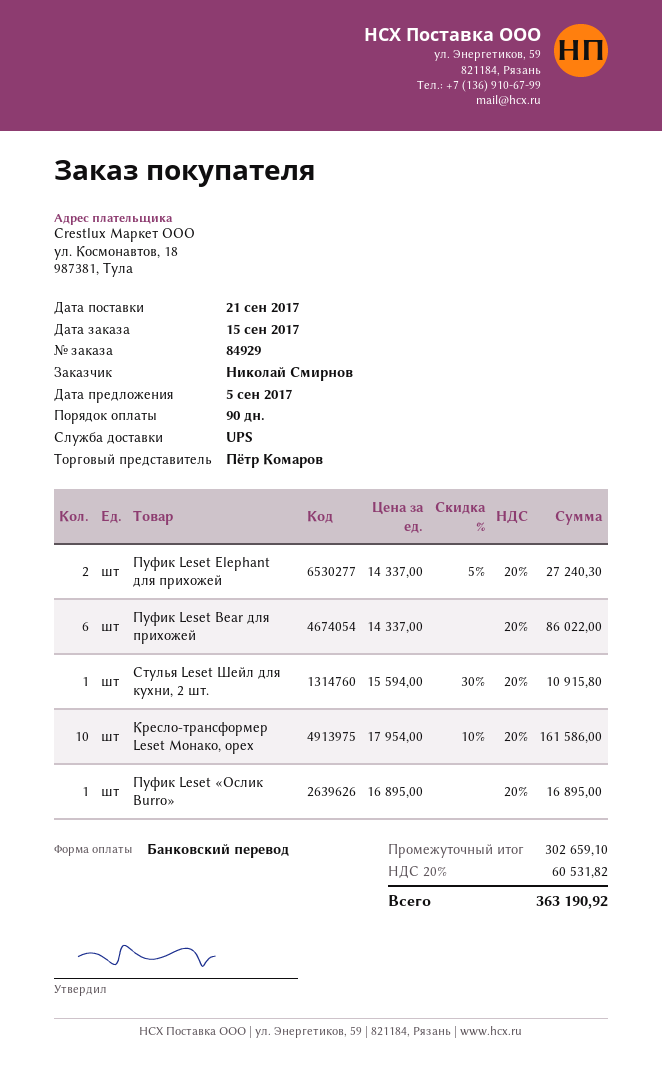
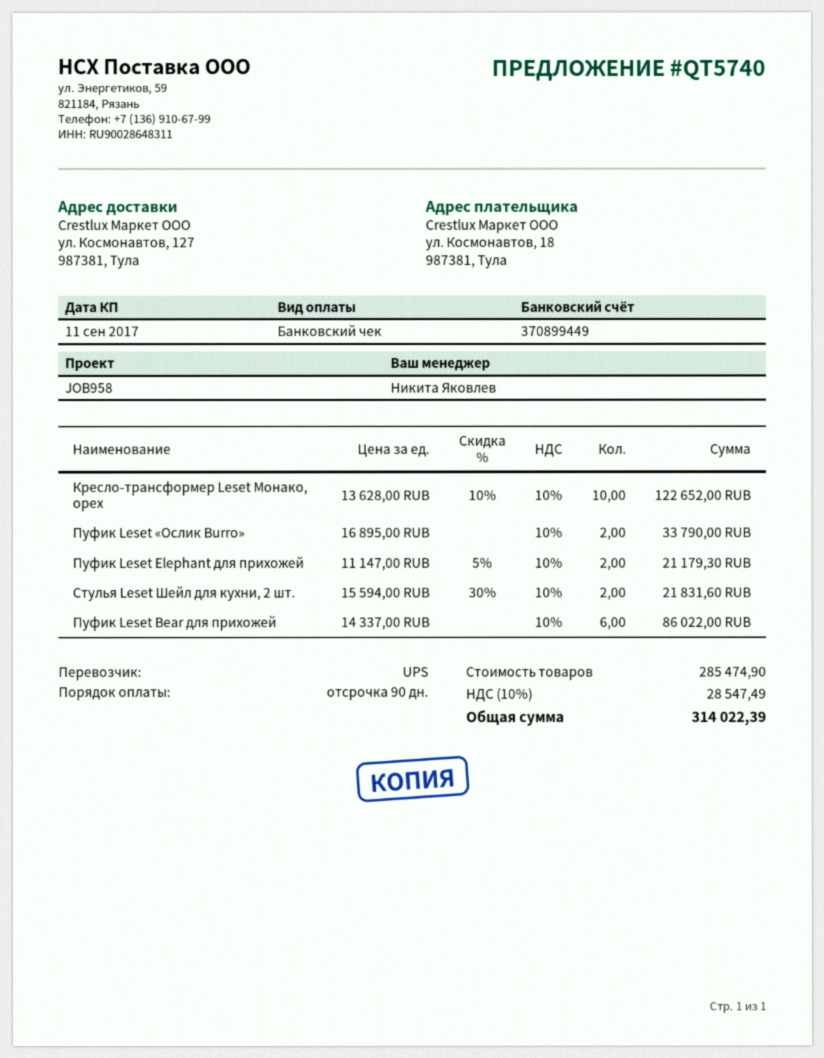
quote date: 2017-09-05 -> 2017-09-11
sales rep: Пётр Комаров -> Никита Яковлев
payment method: bank transfer -> cheque
Пуфик Leset Elephant для прихожей: 2 x 14337.00 - 5% = 27240.30 -> 2 x 11147.00 - 5% = 21179.30
Стулья Leset Шейл для кухни, 2 шт.: 1 x 15594.00 - 30% = 10915.80 -> 2 x 15594.00 - 30% = 21831.60
Кресло-трансформер Leset Монако, орех: 10 x 17954.00 - 10% = 161586.00 -> 10 x 13628.00 - 10% = 122652.00
Пуфик Leset «Ослик Burro»: 1 x 16895.00 = 16895.00 -> 2 x 16895.00 = 33790.00
subtotal: 302659.10 -> 285474.90
tax: 20% = 60531.82 -> 10% = 28547.49
total: 363190.92 -> 314022.39

